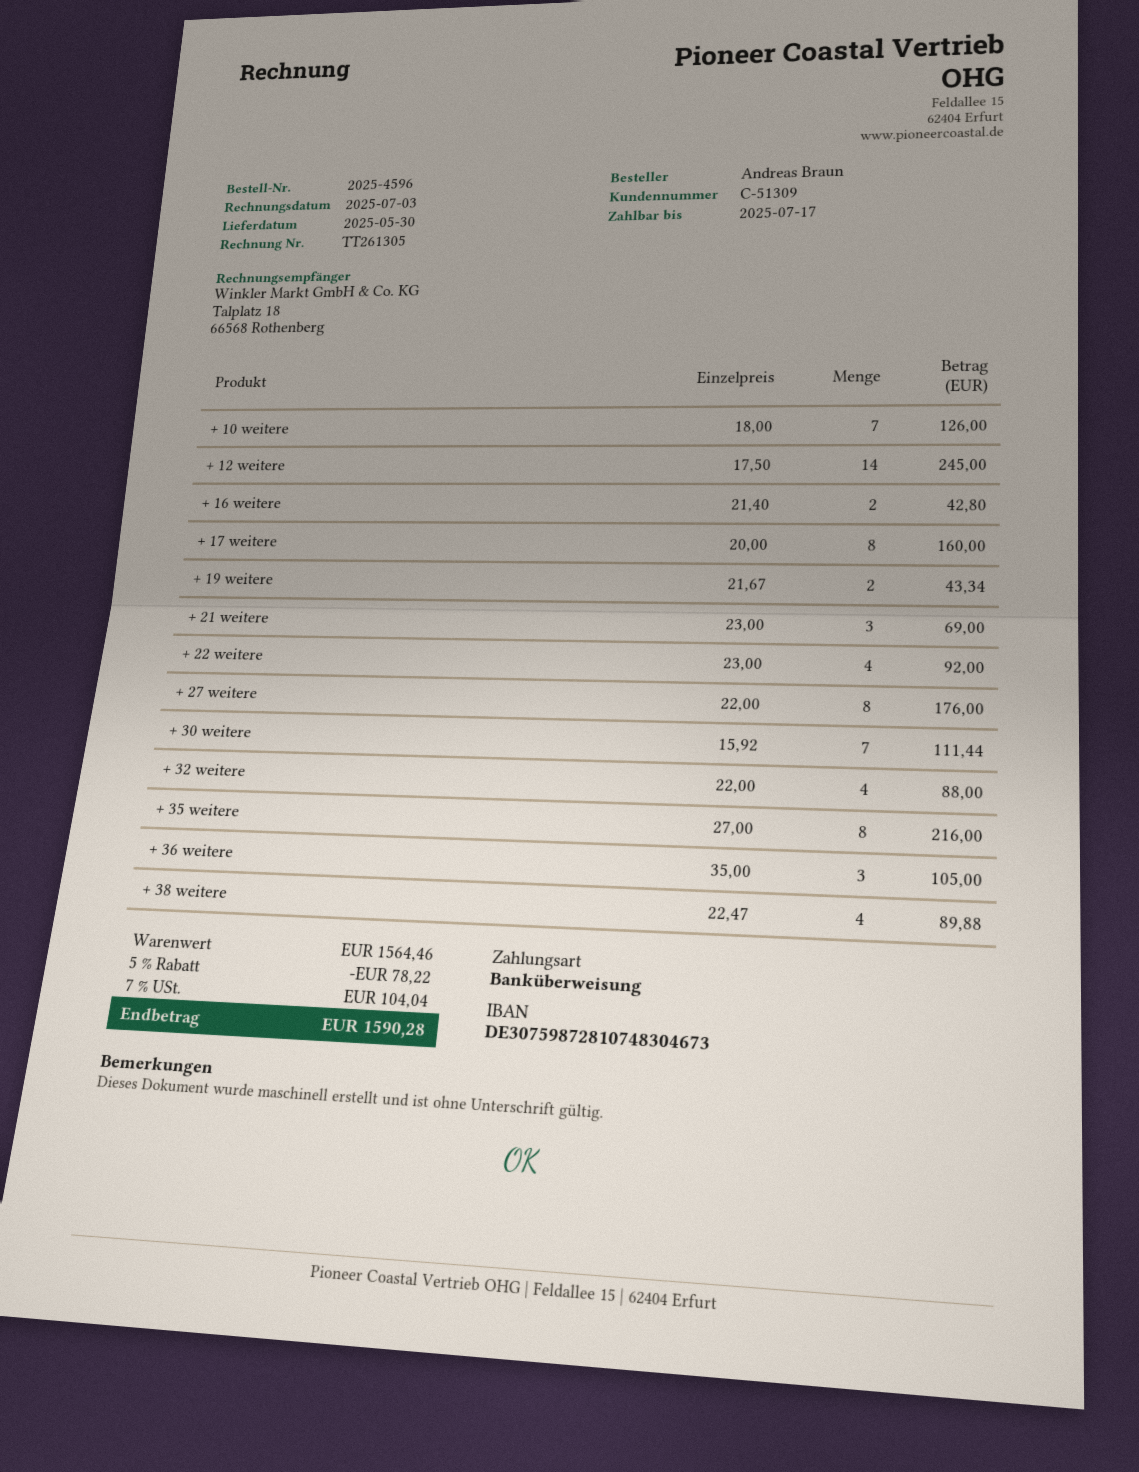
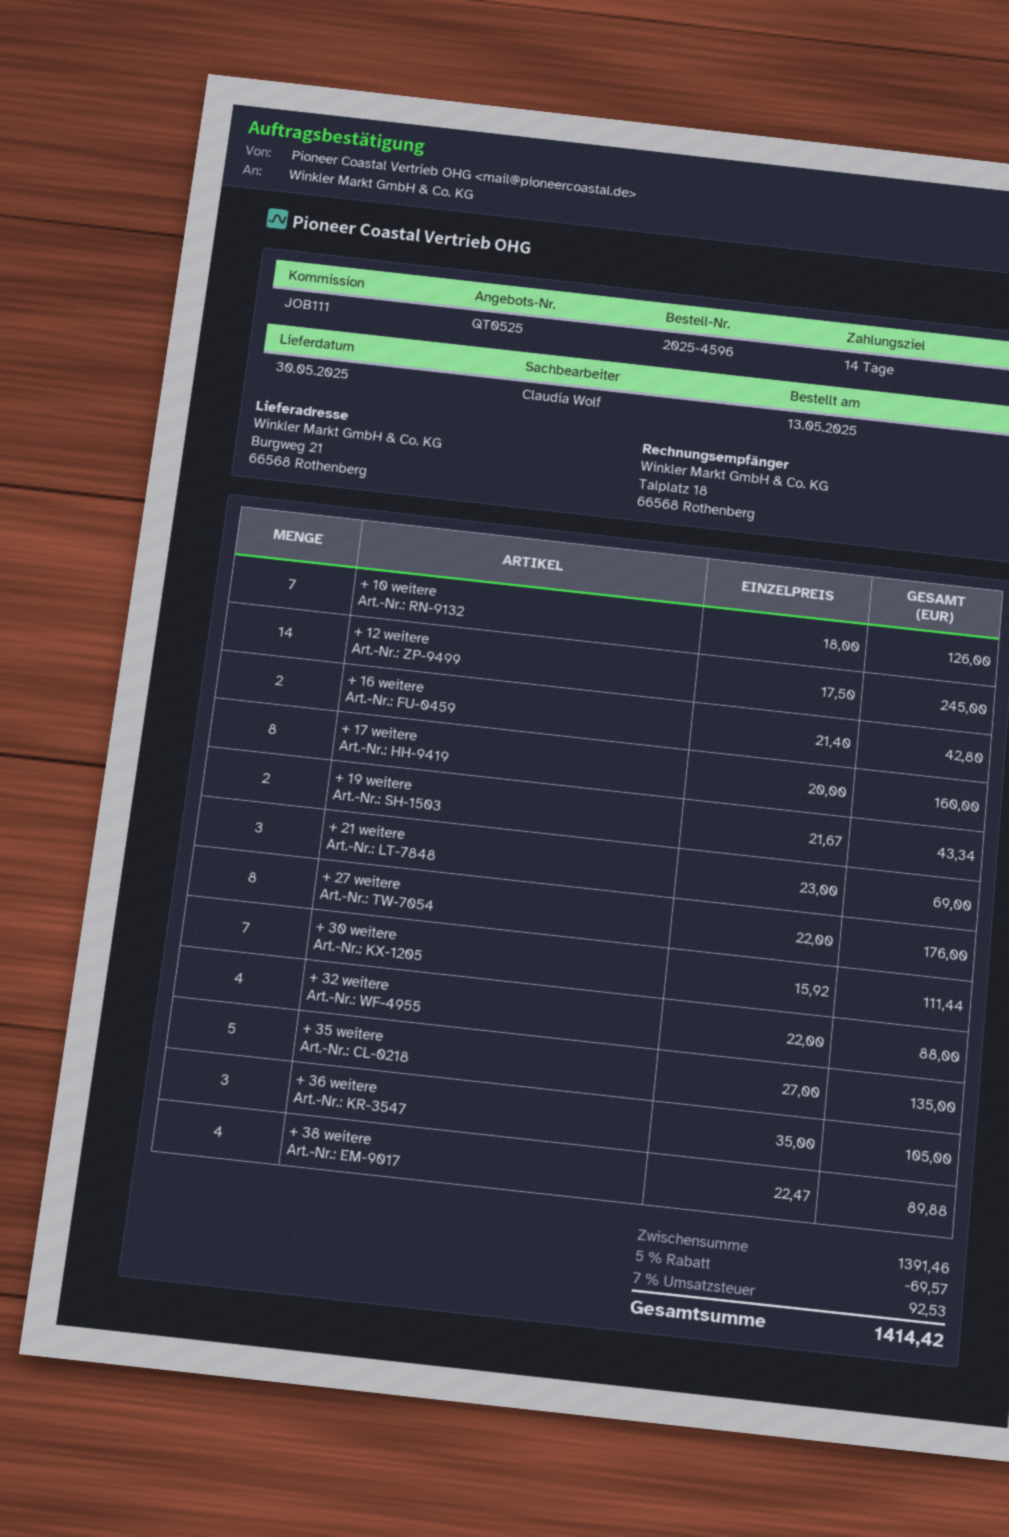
+ 22 weitere: 4 x 23.00 = 92.00 -> none
+ 35 weitere: 8 x 27.00 = 216.00 -> 5 x 27.00 = 135.00
subtotal: 1564.46 -> 1391.46
discount: 5% = 78.22 -> 5% = 69.57
tax: 7% = 104.04 -> 7% = 92.53
total: 1590.28 -> 1414.42

